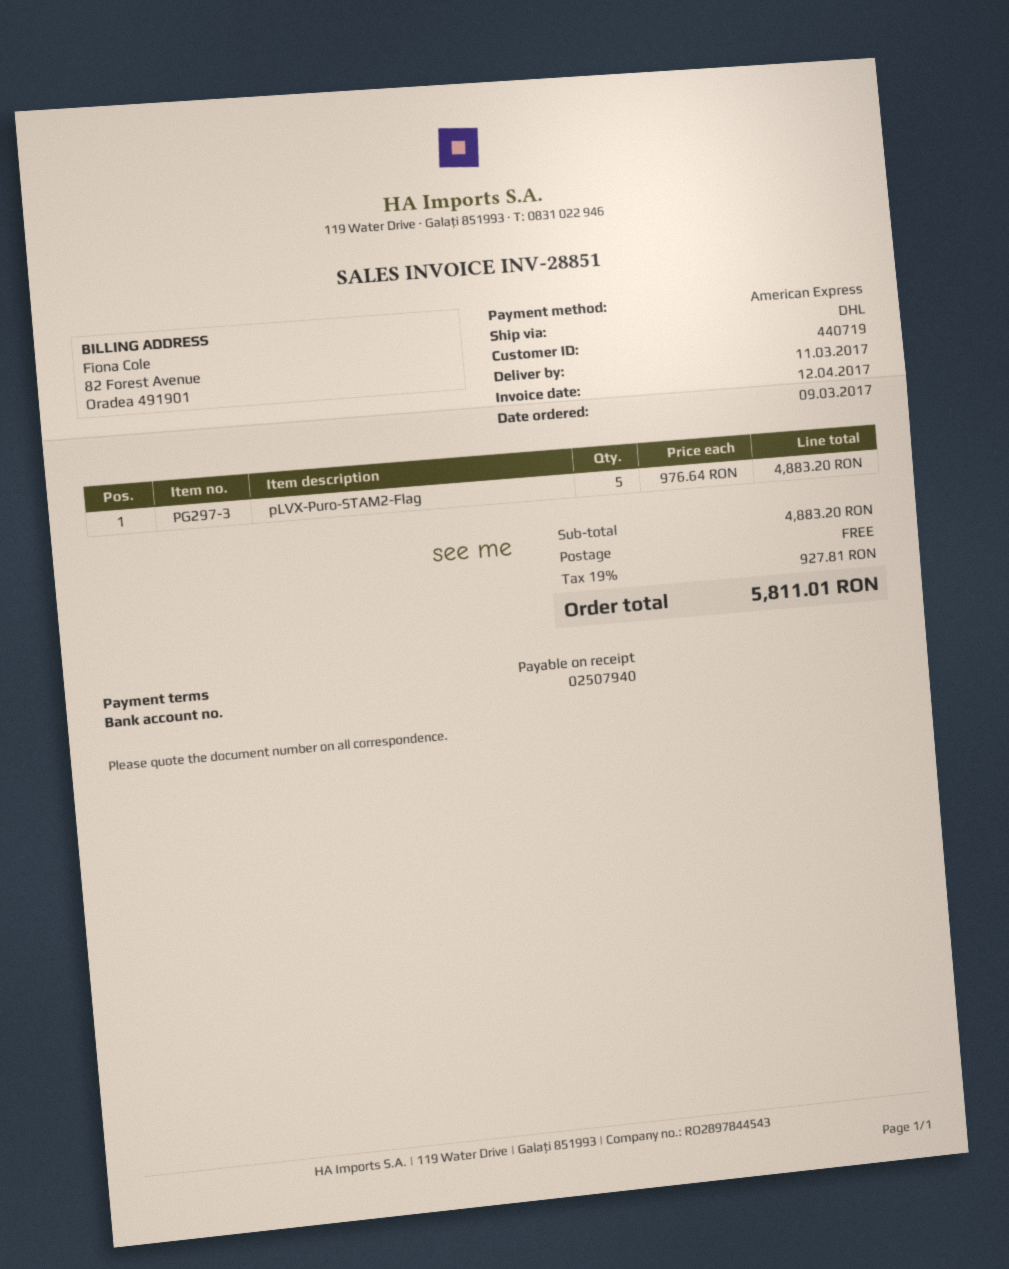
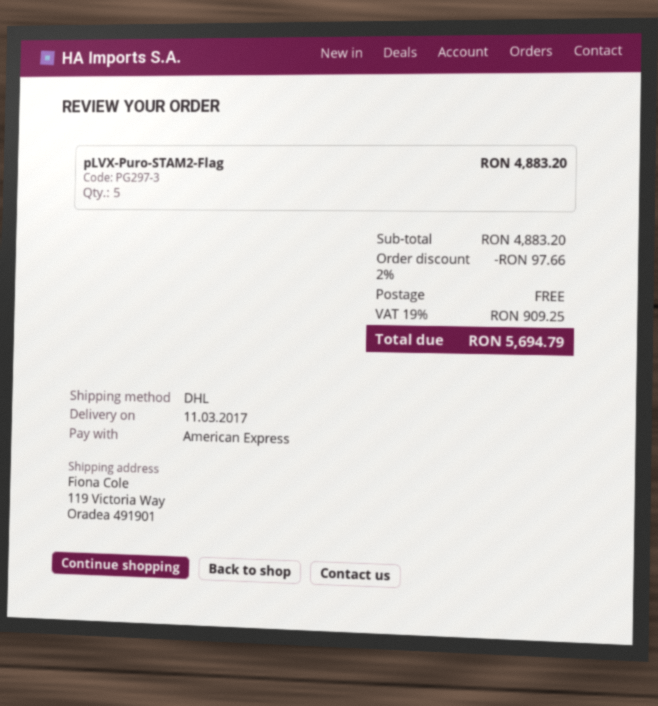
discount: none -> 2% = 97.66
tax: 19% = 927.81 -> 19% = 909.25
total: 5811.01 -> 5694.79

